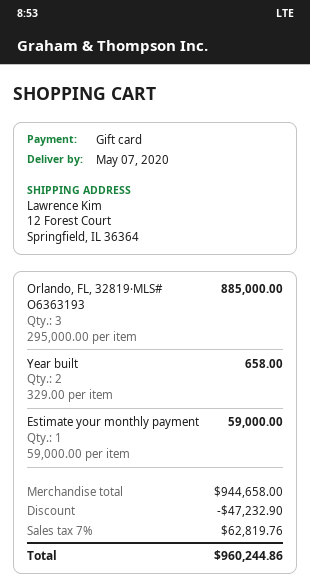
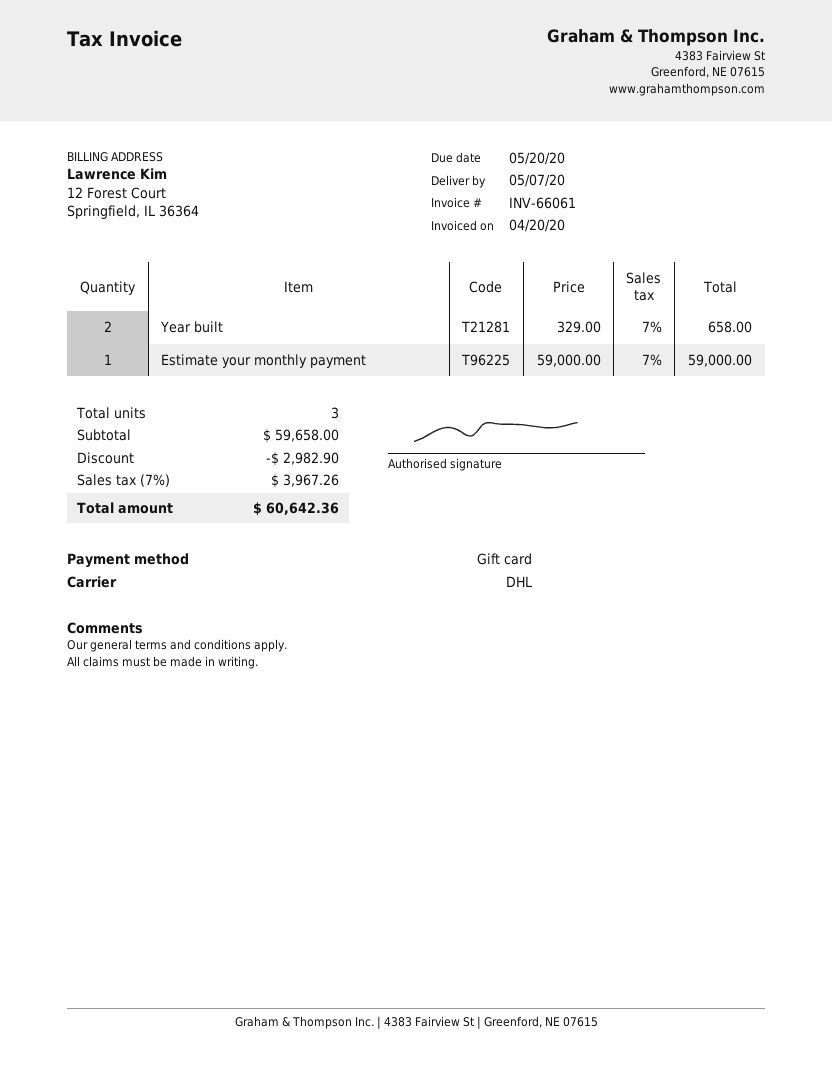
Orlando, FL, 32819·MLS# O6363193: 3 x 295000.00 = 885000.00 -> none
subtotal: 944658.00 -> 59658.00
discount: 47232.90 -> 2982.90
tax: 7% = 62819.76 -> 7% = 3967.26
total: 960244.86 -> 60642.36

